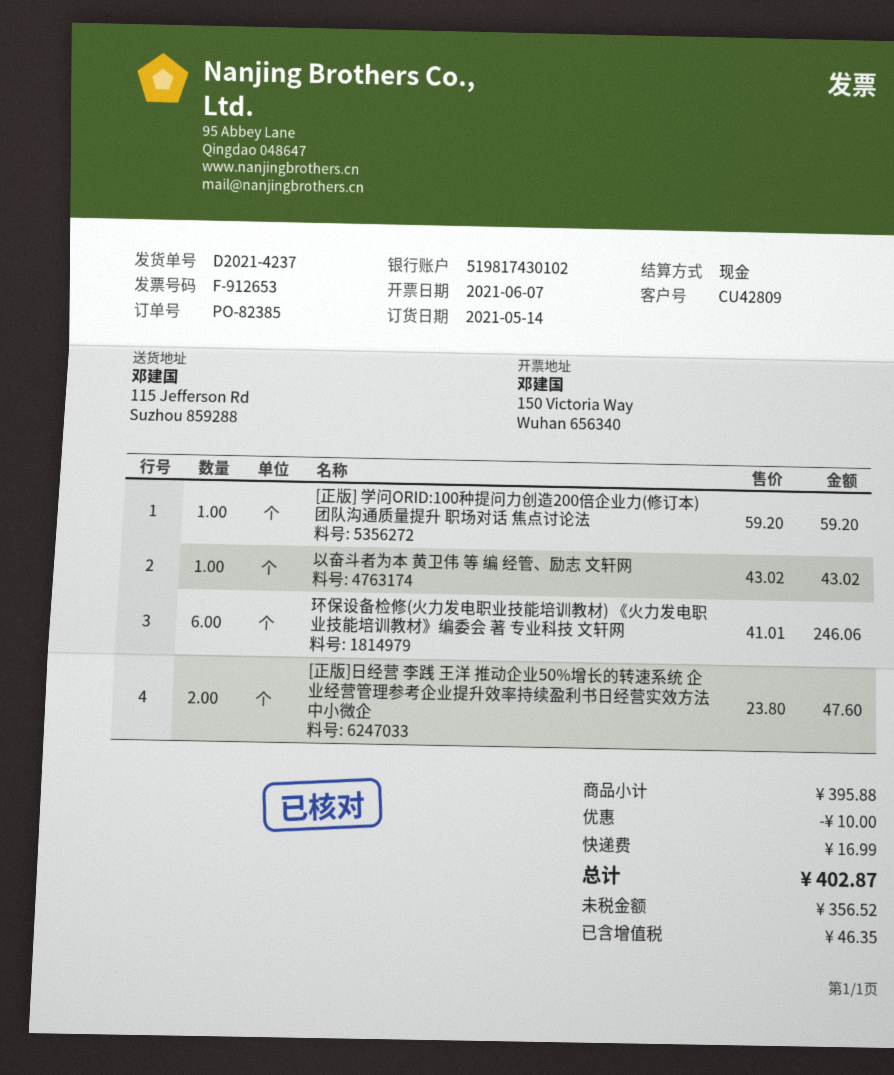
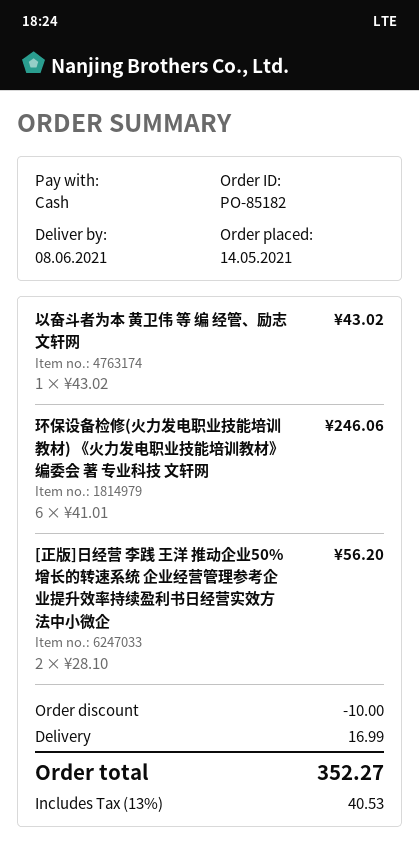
order number: PO-82385 -> PO-85182
[正版] 学问ORID:100种提问力创造200倍企业力(修订本) 团队沟通质量提升 职场对话 焦点讨论法: 1 x 59.20 = 59.20 -> none
[正版]日经营 李践 王洋 推动企业50%增长的转速系统 企业经营管理参考企业提升效率持续盈利书日经营实效方法中小微企: 2 x 23.80 = 47.60 -> 2 x 28.10 = 56.20
tax: 46.35 -> 40.53
total: 402.87 -> 352.27

